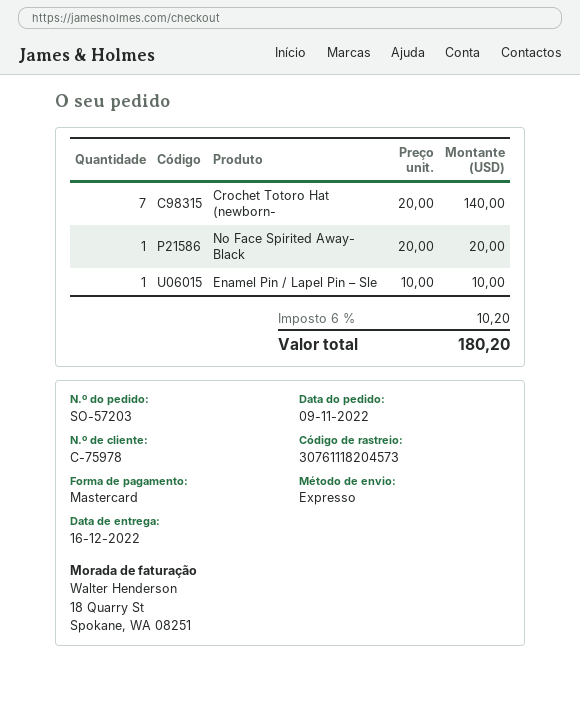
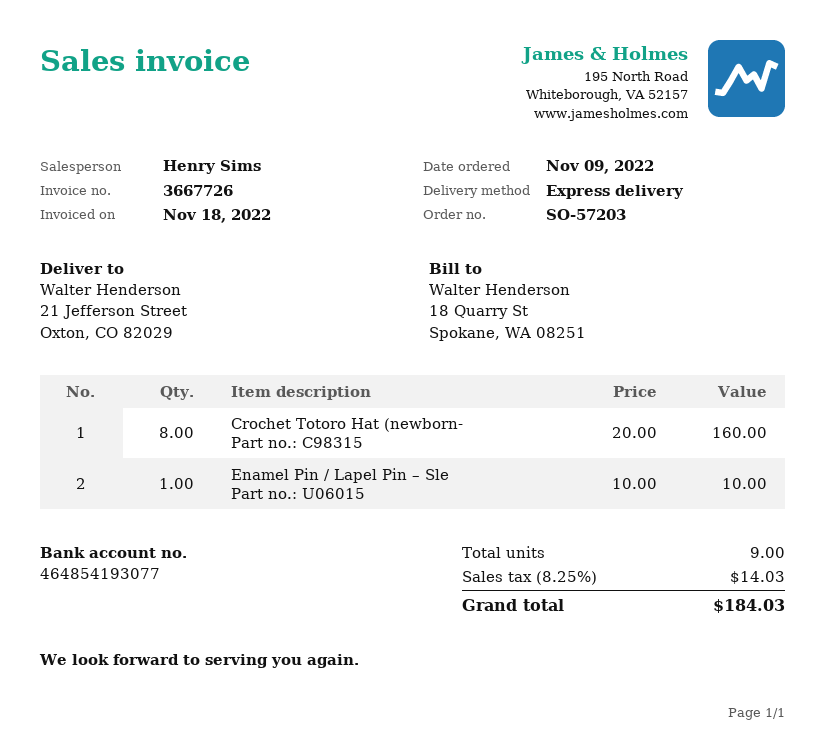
Crochet Totoro Hat (newborn-: 7 x 20.00 = 140.00 -> 8 x 20.00 = 160.00
No Face Spirited Away- Black: 1 x 20.00 = 20.00 -> none
tax: 6% = 10.20 -> 8.25% = 14.03
total: 180.20 -> 184.03

